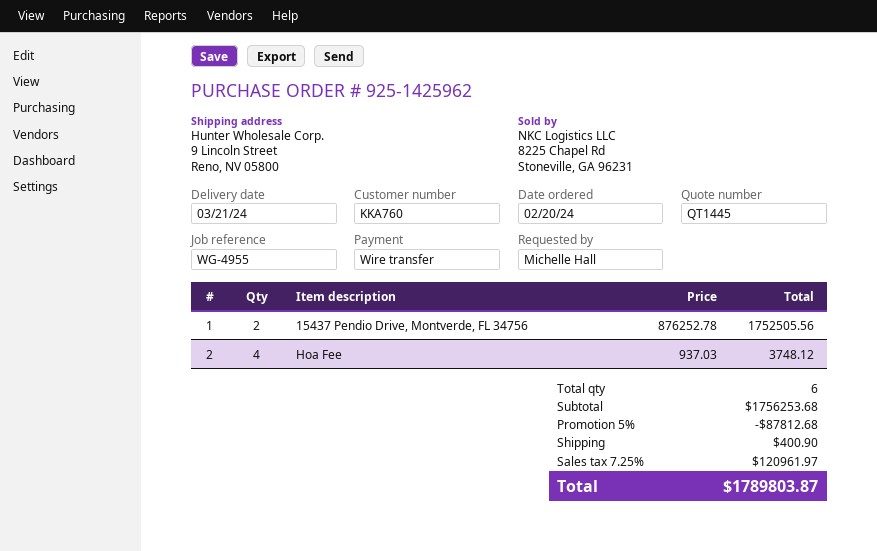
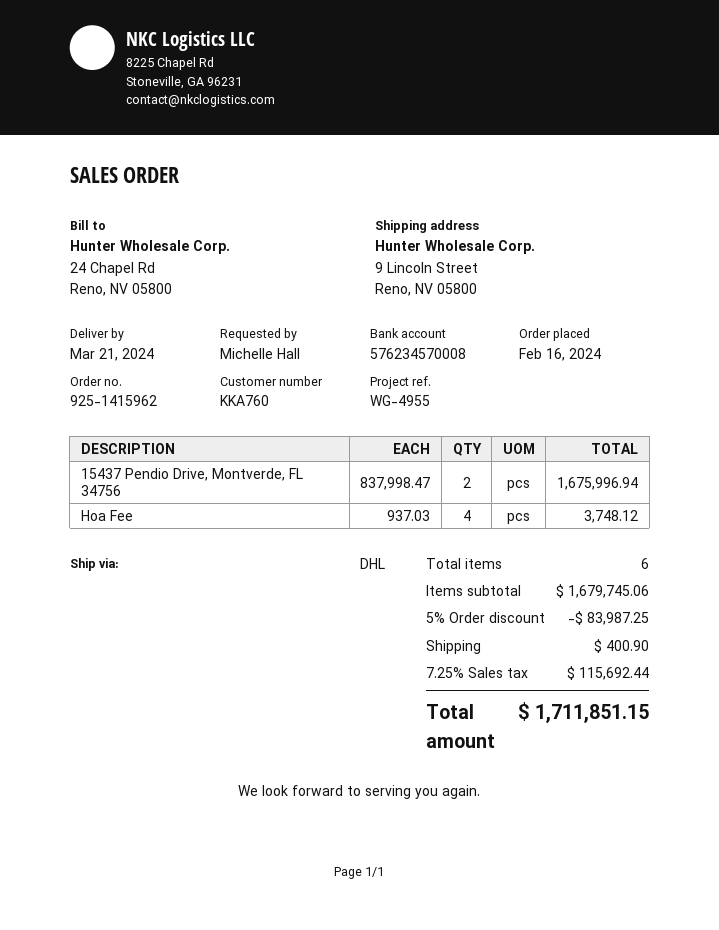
order number: 925-1425962 -> 925-1415962
order date: 2024-02-20 -> 2024-02-16
15437 Pendio Drive, Montverde, FL 34756: 2 x 876252.78 = 1752505.56 -> 2 x 837998.47 = 1675996.94
subtotal: 1756253.68 -> 1679745.06
discount: 5% = 87812.68 -> 5% = 83987.25
tax: 7.25% = 120961.97 -> 7.25% = 115692.44
total: 1789803.87 -> 1711851.15

